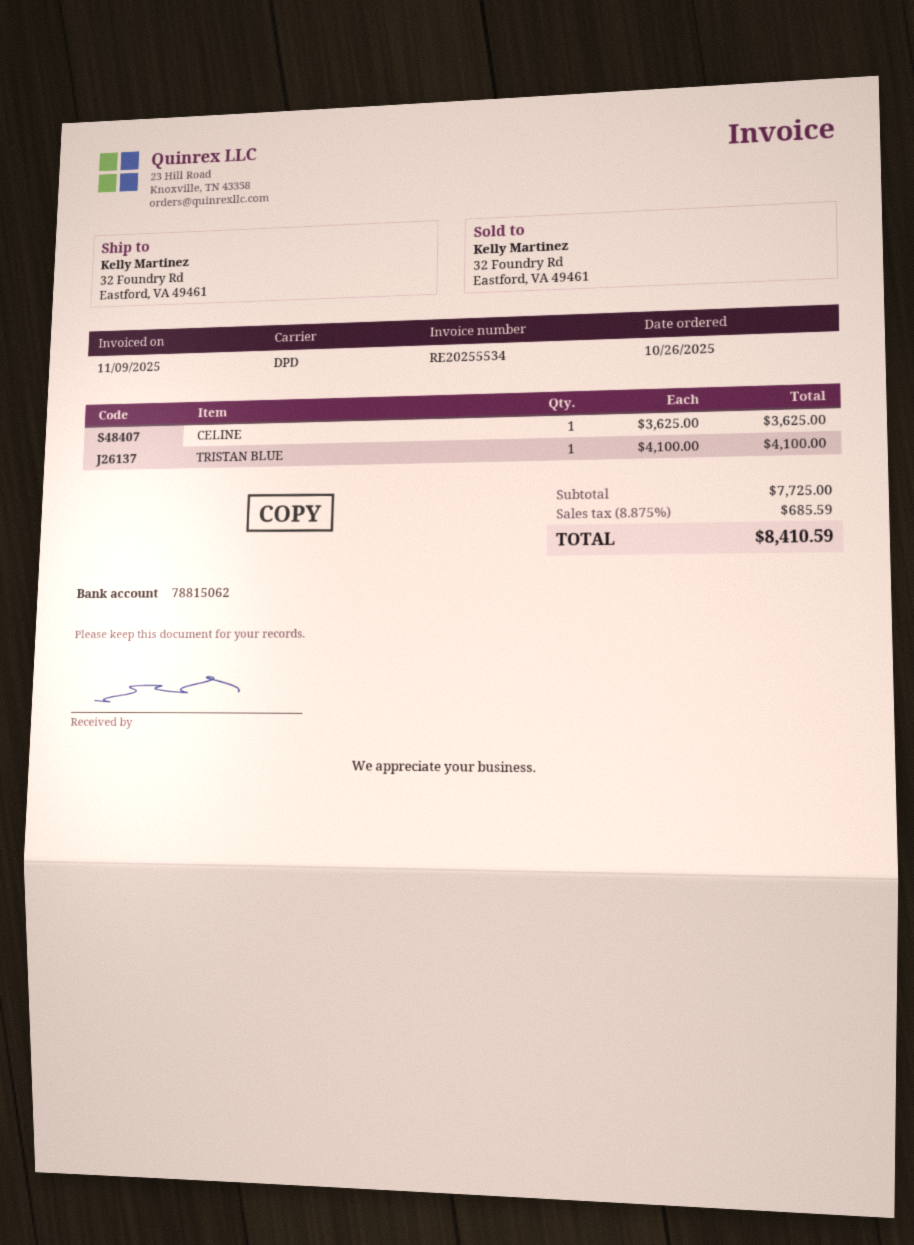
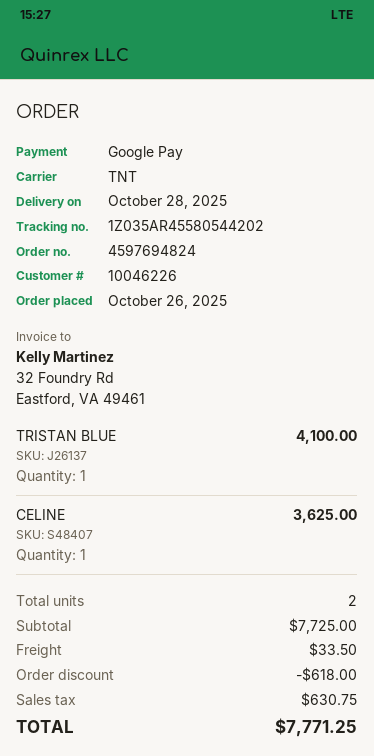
shipping method: DPD -> TNT
discount: none -> 618.00
shipping: none -> 33.50
tax: 685.59 -> 630.75
total: 8410.59 -> 7771.25

